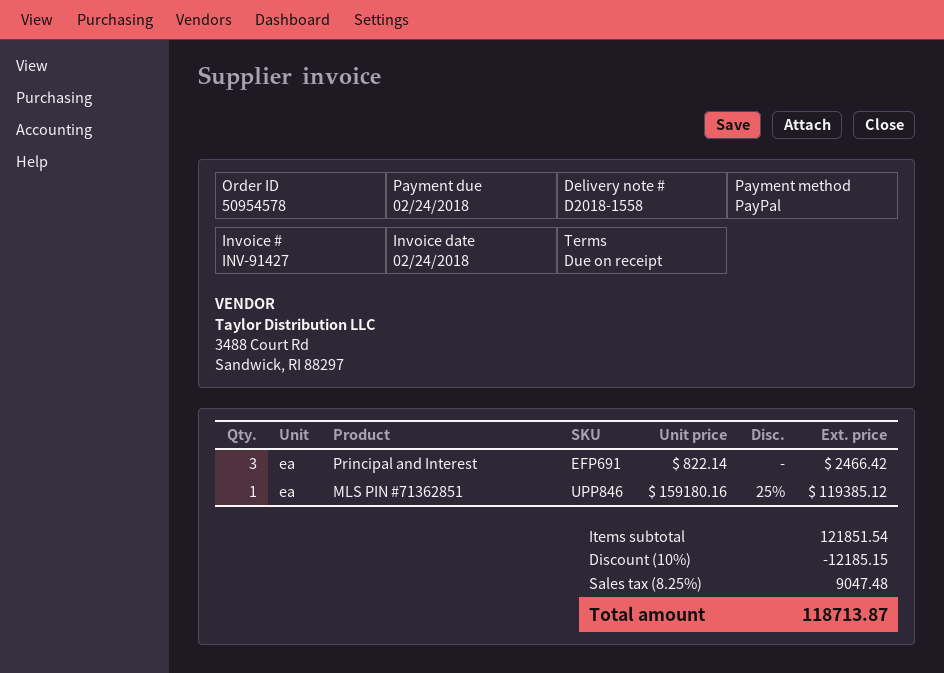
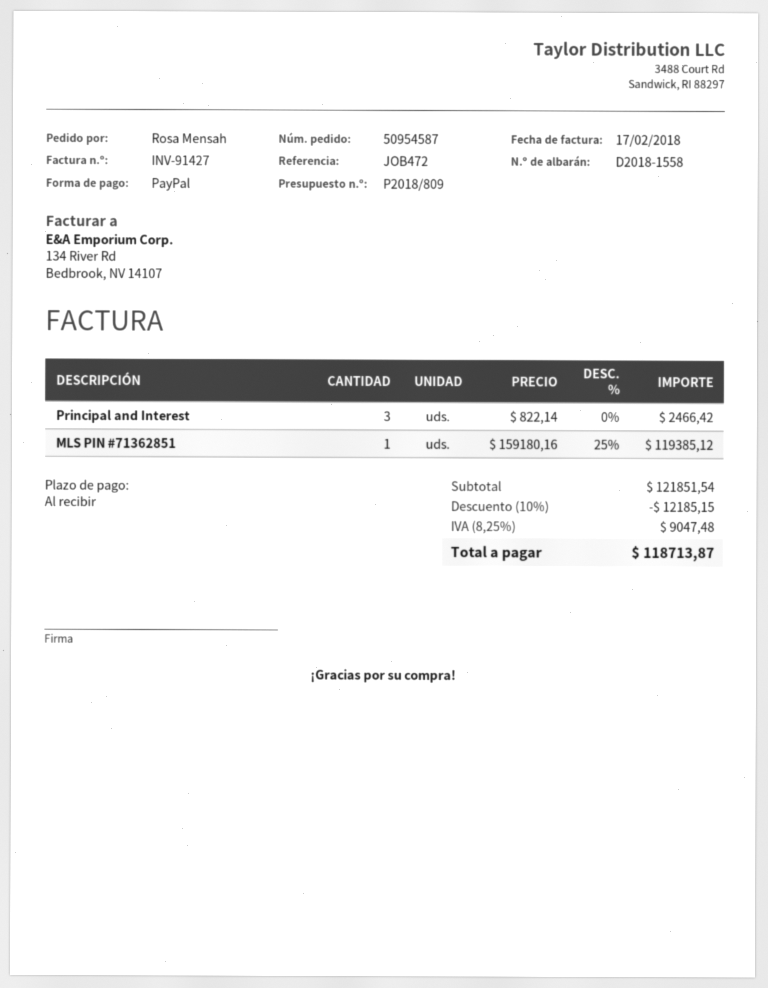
order number: 50954578 -> 50954587
invoice date: 2018-02-24 -> 2018-02-17

